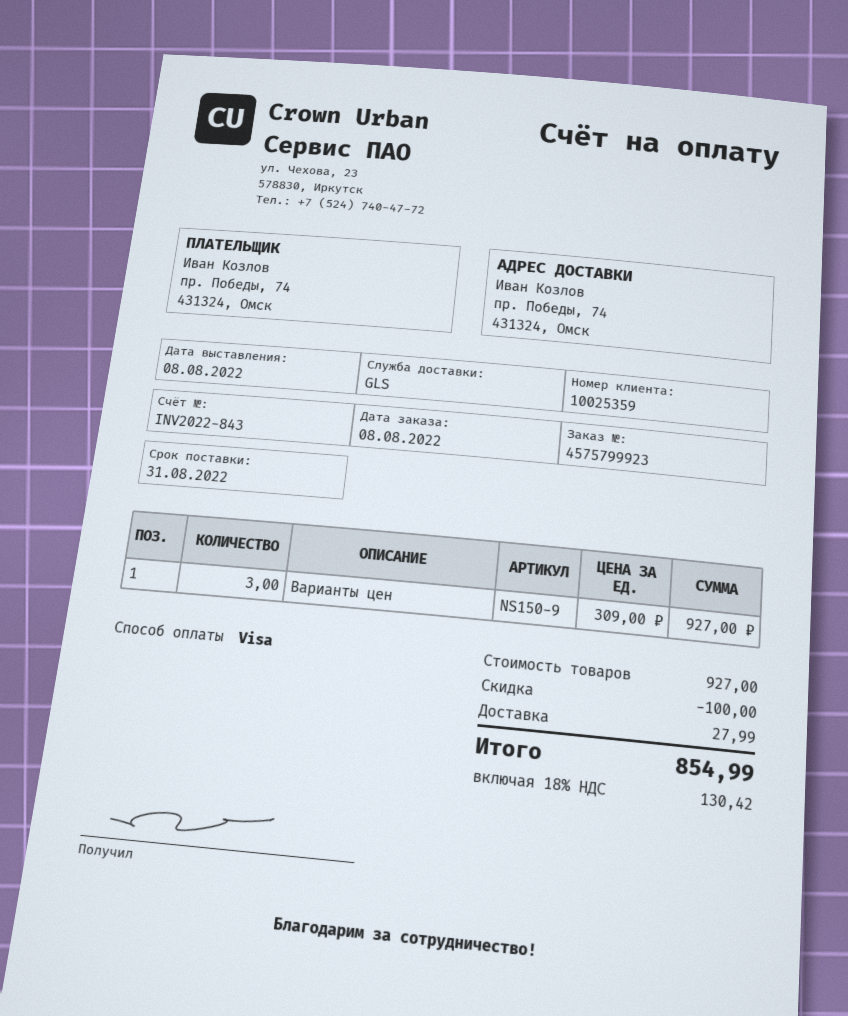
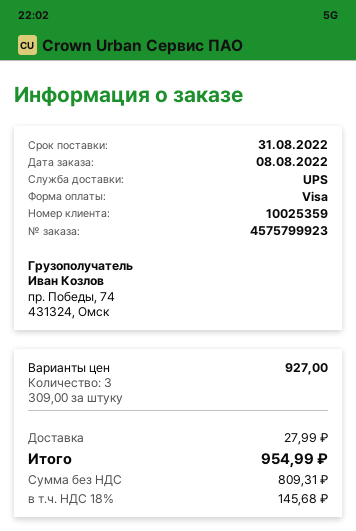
shipping method: GLS -> UPS
discount: 100.00 -> none
tax: 18% = 130.42 -> 18% = 145.68
total: 854.99 -> 954.99

